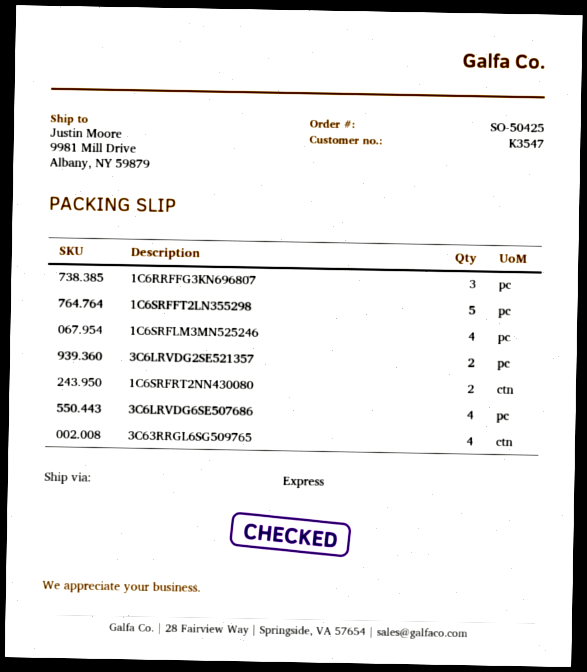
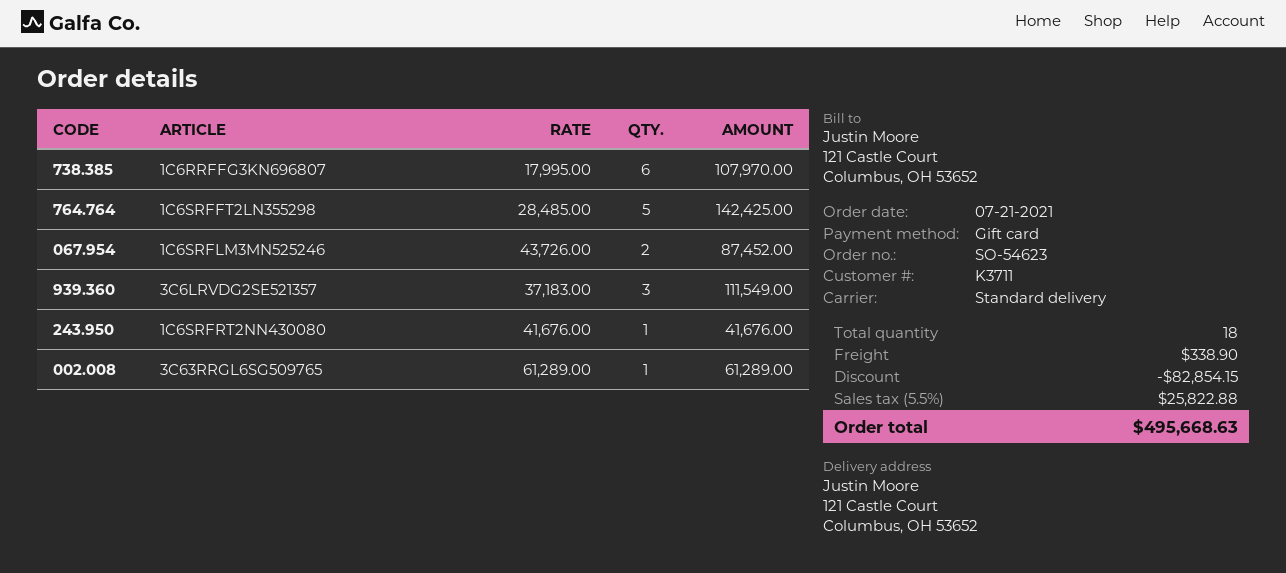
order number: SO-50425 -> SO-54623
customer number: K3547 -> K3711
shipping method: express -> standard
ship to: 9981 Mill Drive, Albany, NY 59879 -> 121 Castle Court, Columbus, OH 53652
1C6RRFFG3KN696807: 3 -> 6
1C6SRFLM3MN525246: 4 -> 2
3C6LRVDG2SE521357: 2 -> 3
1C6SRFRT2NN430080: 2 -> 1
3C6LRVDG6SE507686: 4 -> none
3C63RRGL6SG509765: 4 -> 1

